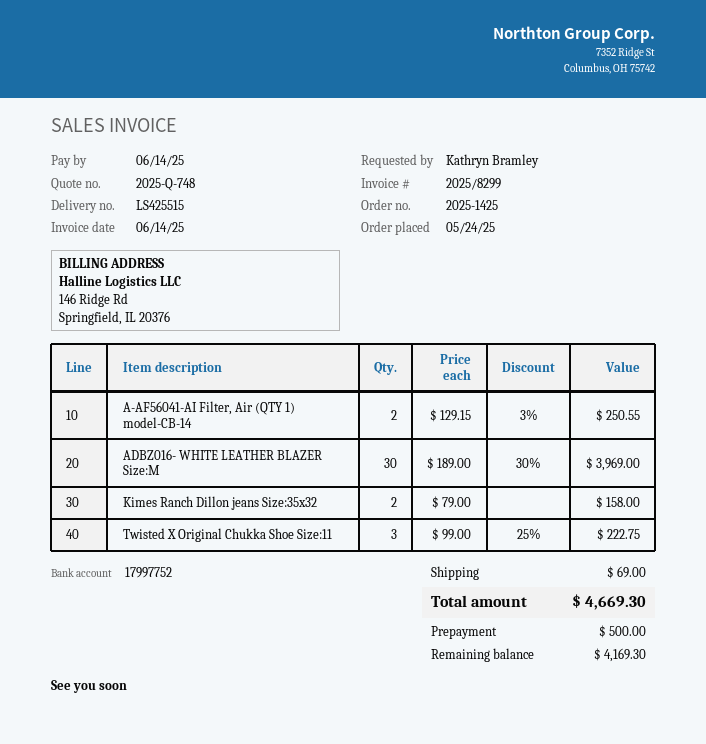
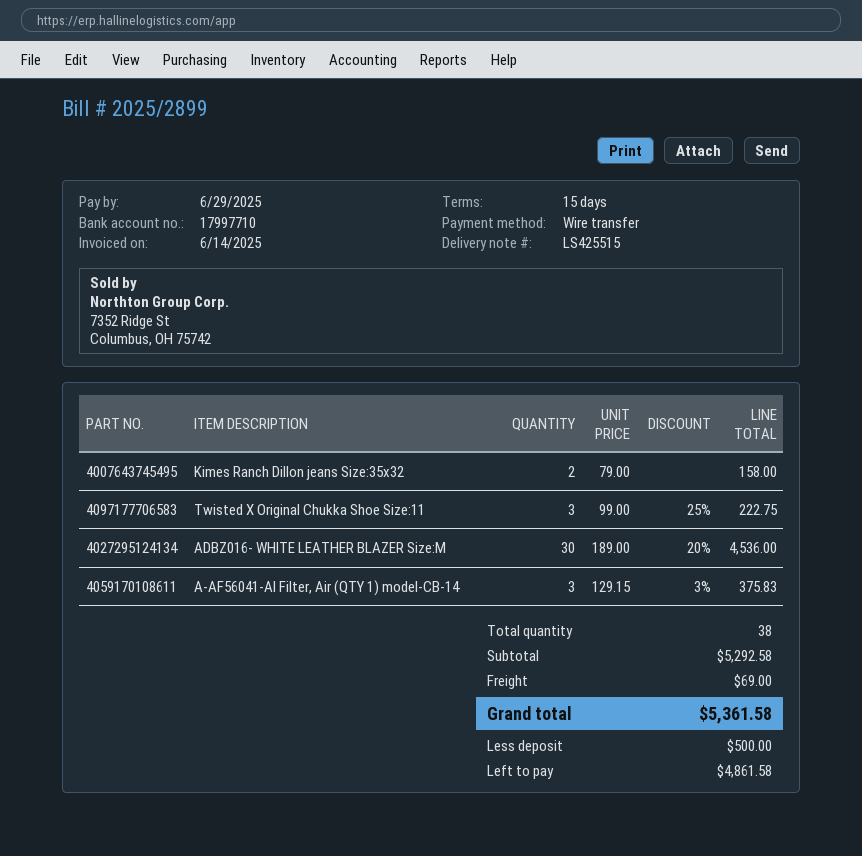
invoice number: 2025/8299 -> 2025/2899
due date: 2025-06-14 -> 2025-06-29
bank account: 17997752 -> 17997710
A-AF56041-AI Filter, Air (QTY 1) model-CB-14: 2 x 129.15 - 3% = 250.55 -> 3 x 129.15 - 3% = 375.83
ADBZ016- WHITE LEATHER BLAZER Size:M: 30 x 189.00 - 30% = 3969.00 -> 30 x 189.00 - 20% = 4536.00
total: 4669.30 -> 5361.58
balance: 4169.30 -> 4861.58

